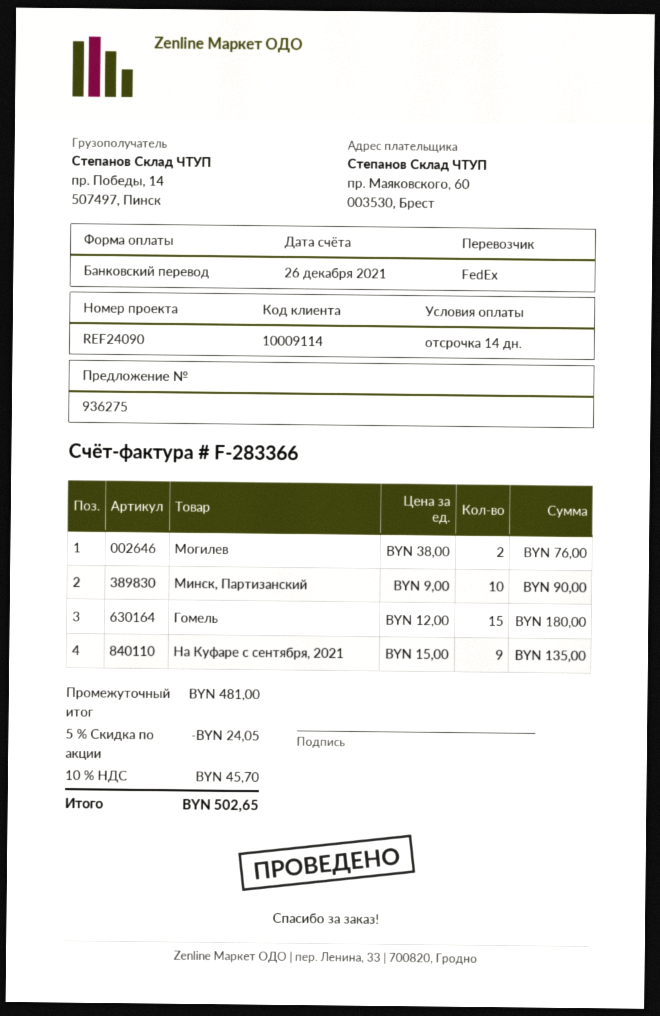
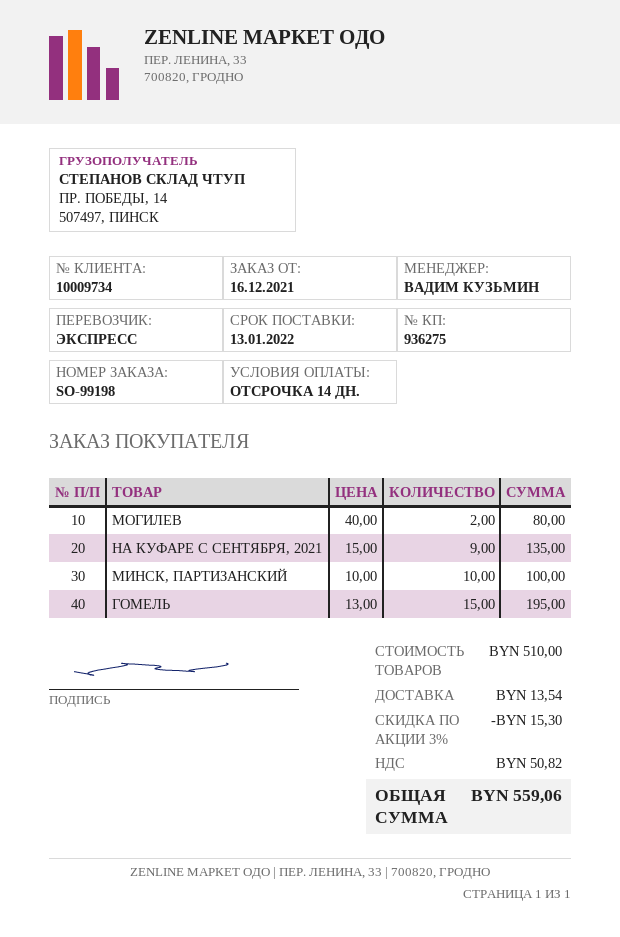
customer number: 10009114 -> 10009734
shipping method: FedEx -> express
Могилев: 2 x 38.00 = 76.00 -> 2 x 40.00 = 80.00
Минск, Партизанский: 10 x 9.00 = 90.00 -> 10 x 10.00 = 100.00
Гомель: 15 x 12.00 = 180.00 -> 15 x 13.00 = 195.00
subtotal: 481.00 -> 510.00
discount: 5% = 24.05 -> 3% = 15.30
shipping: none -> 13.54
tax: 45.70 -> 50.82
total: 502.65 -> 559.06

